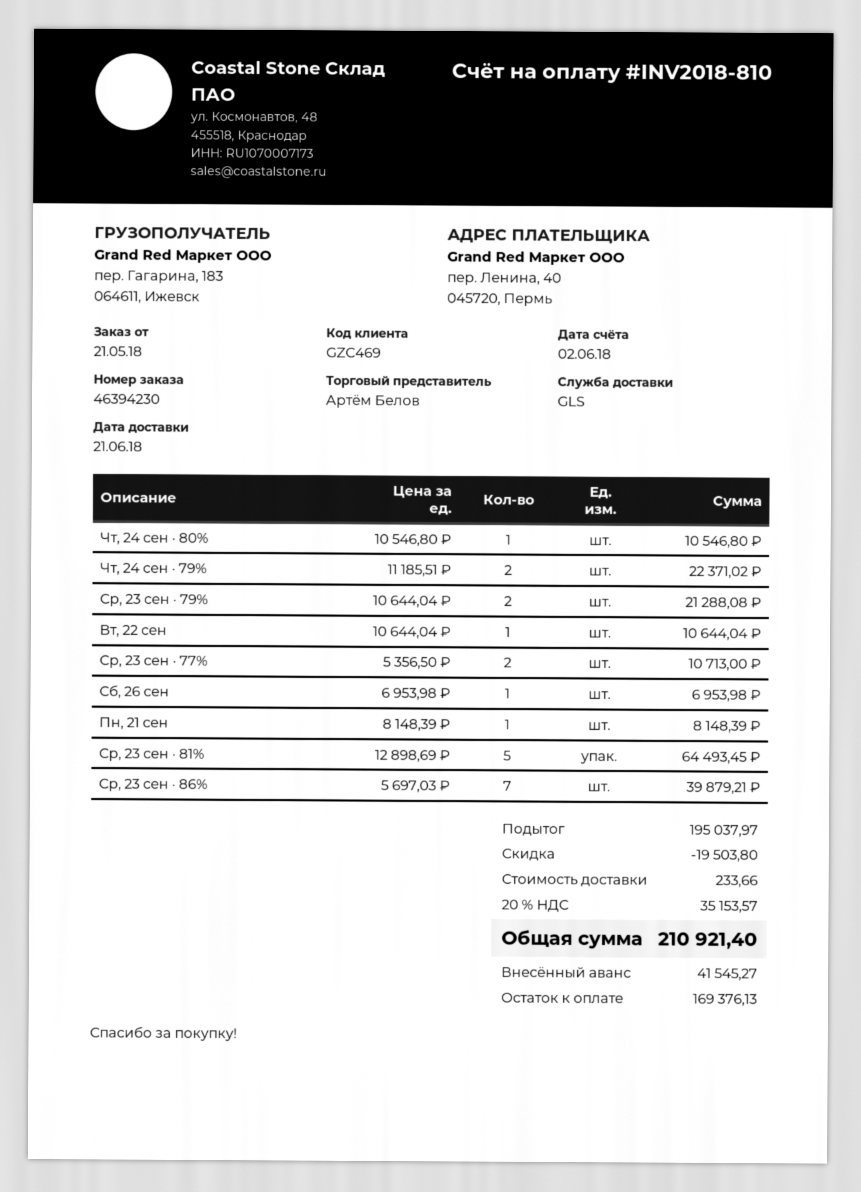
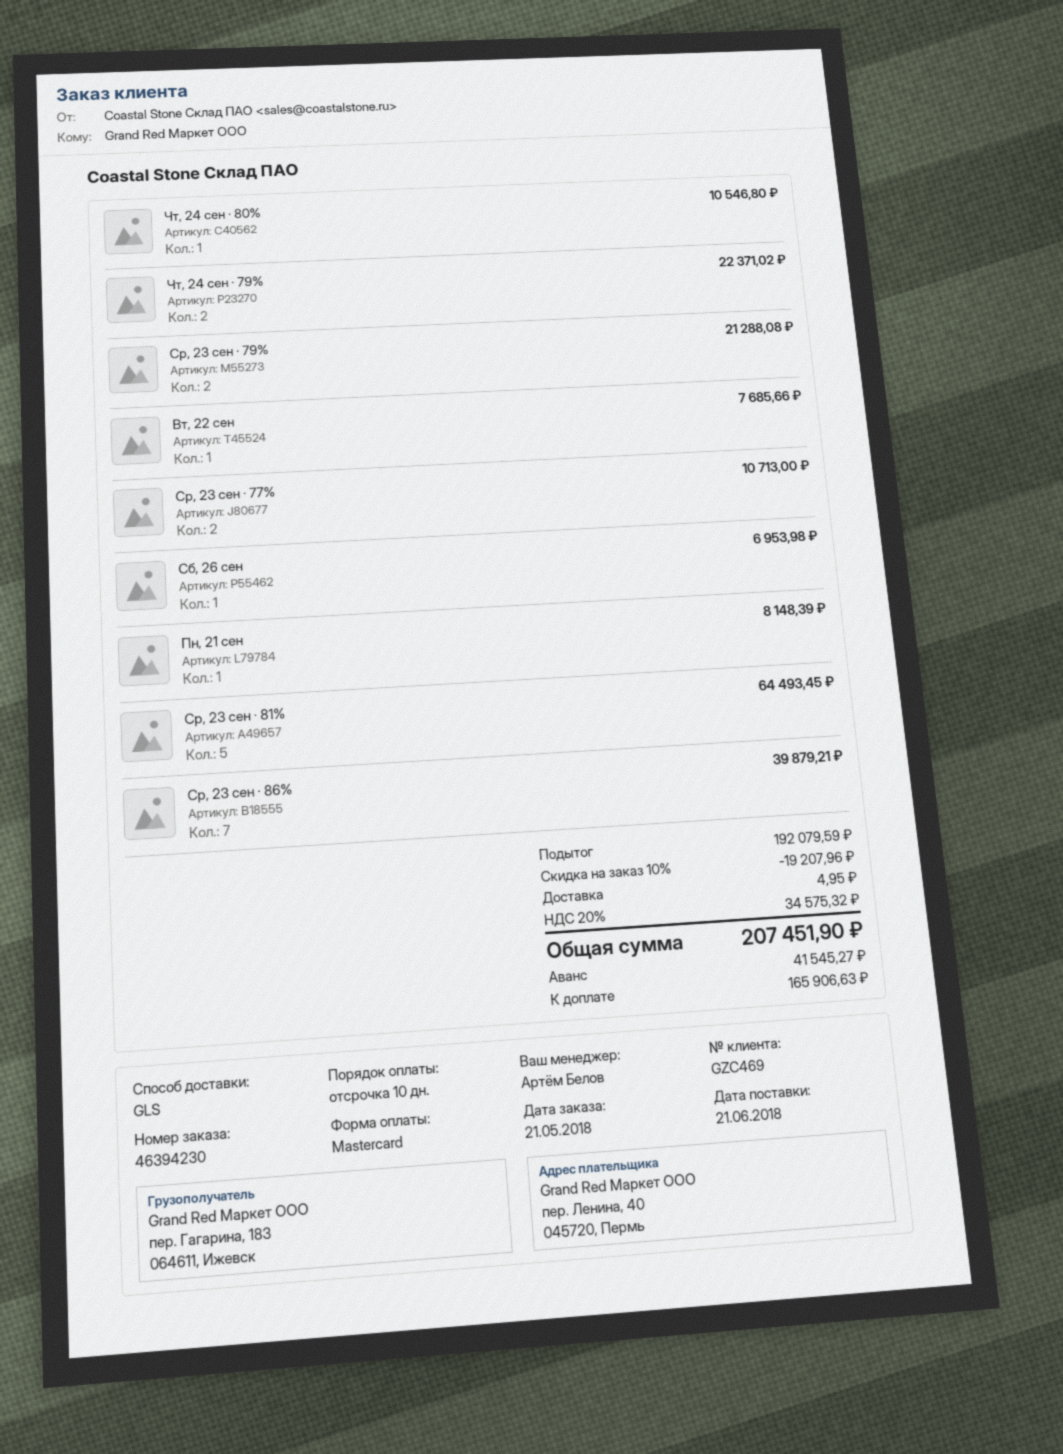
Вт, 22 сен: 1 for 10644.04 -> 1 for 7685.66
subtotal: 195037.97 -> 192079.59
discount: 19503.80 -> 19207.96
shipping: 233.66 -> 4.95
tax: 20% = 35153.57 -> 20% = 34575.32
total: 210921.40 -> 207451.90
balance: 169376.13 -> 165906.63

